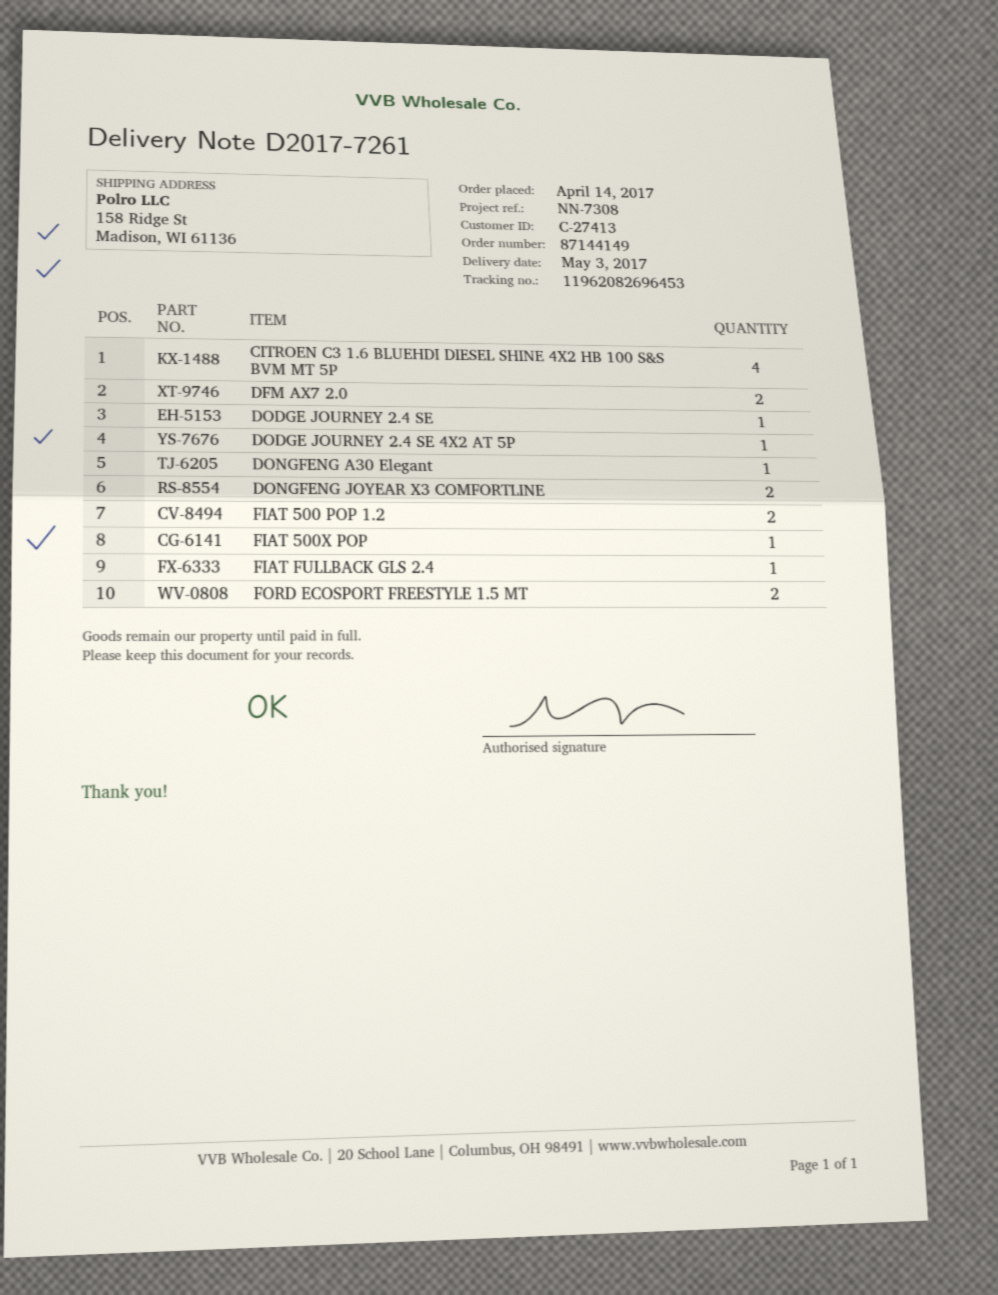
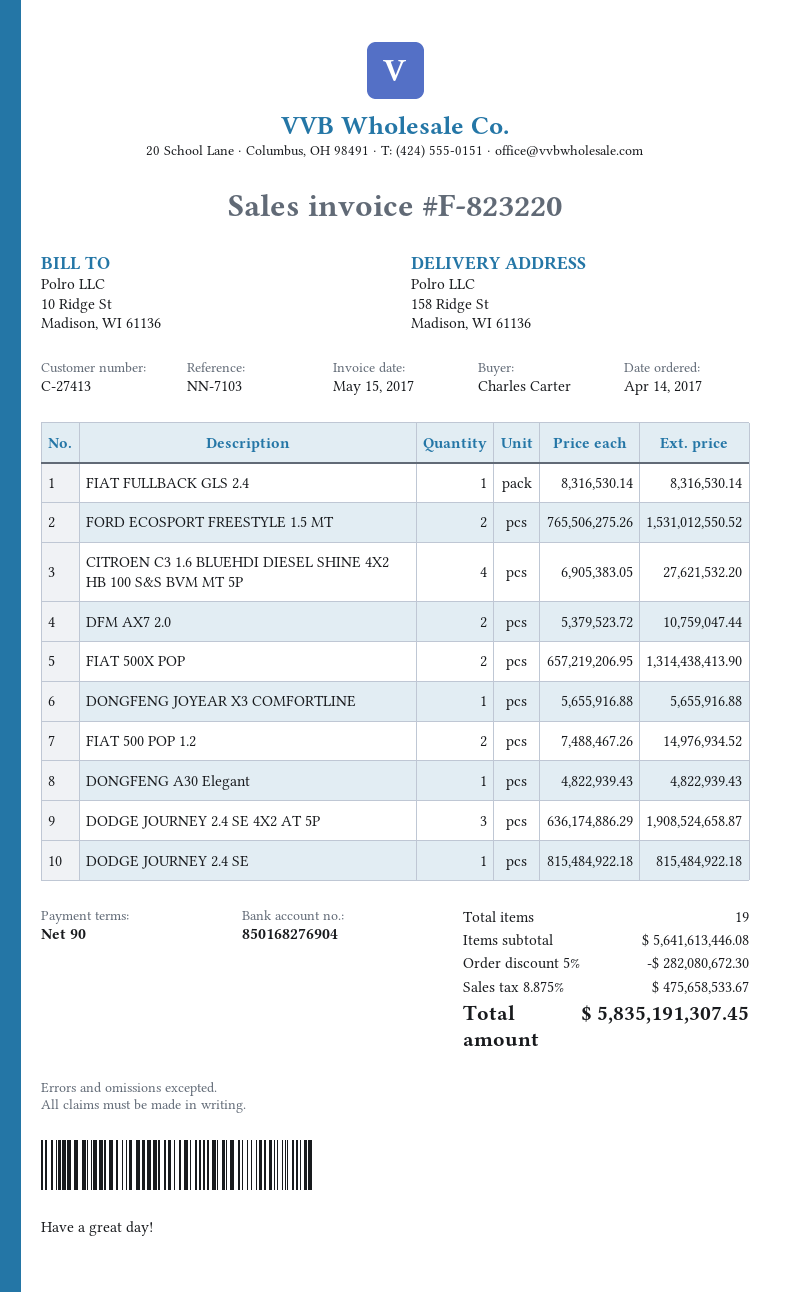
reference: NN-7308 -> NN-7103
DODGE JOURNEY 2.4 SE 4X2 AT 5P: 1 -> 3
DONGFENG JOYEAR X3 COMFORTLINE: 2 -> 1
FIAT 500X POP: 1 -> 2

